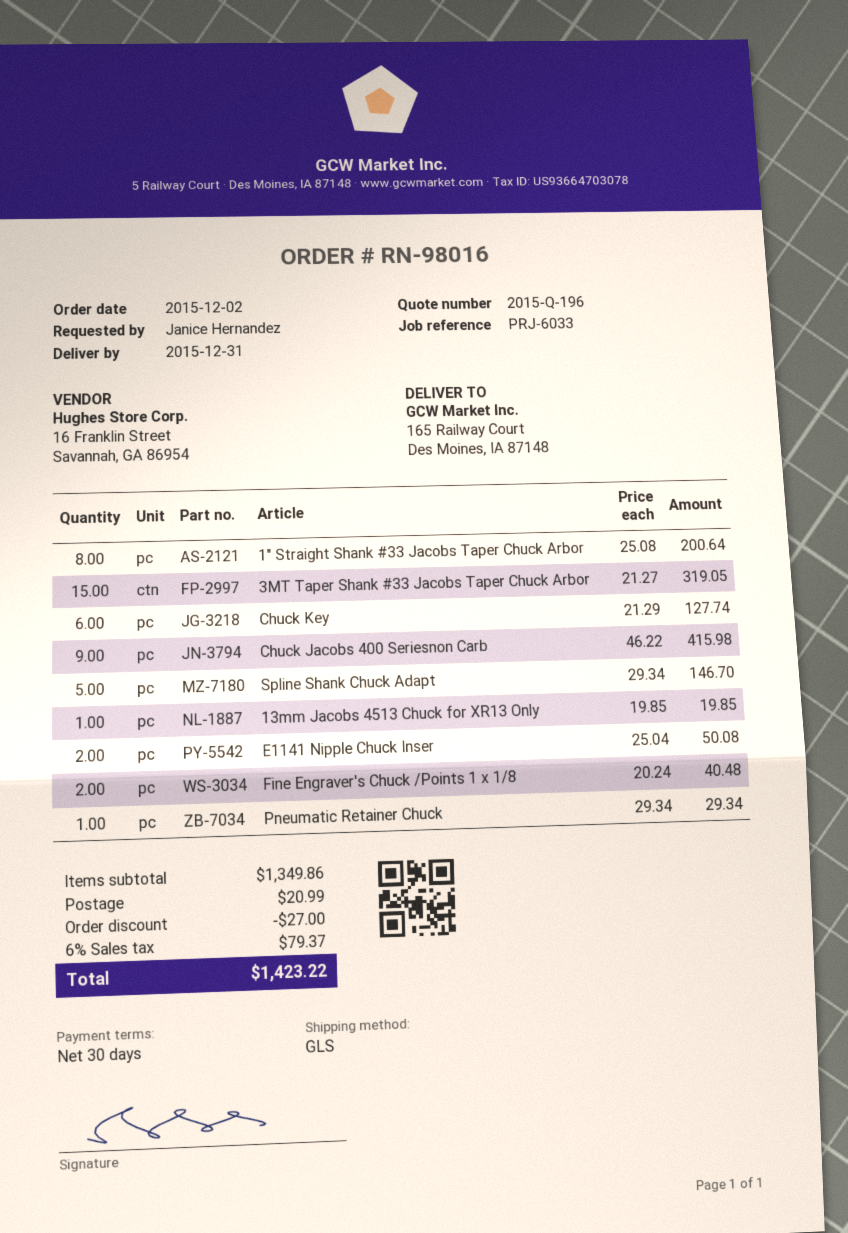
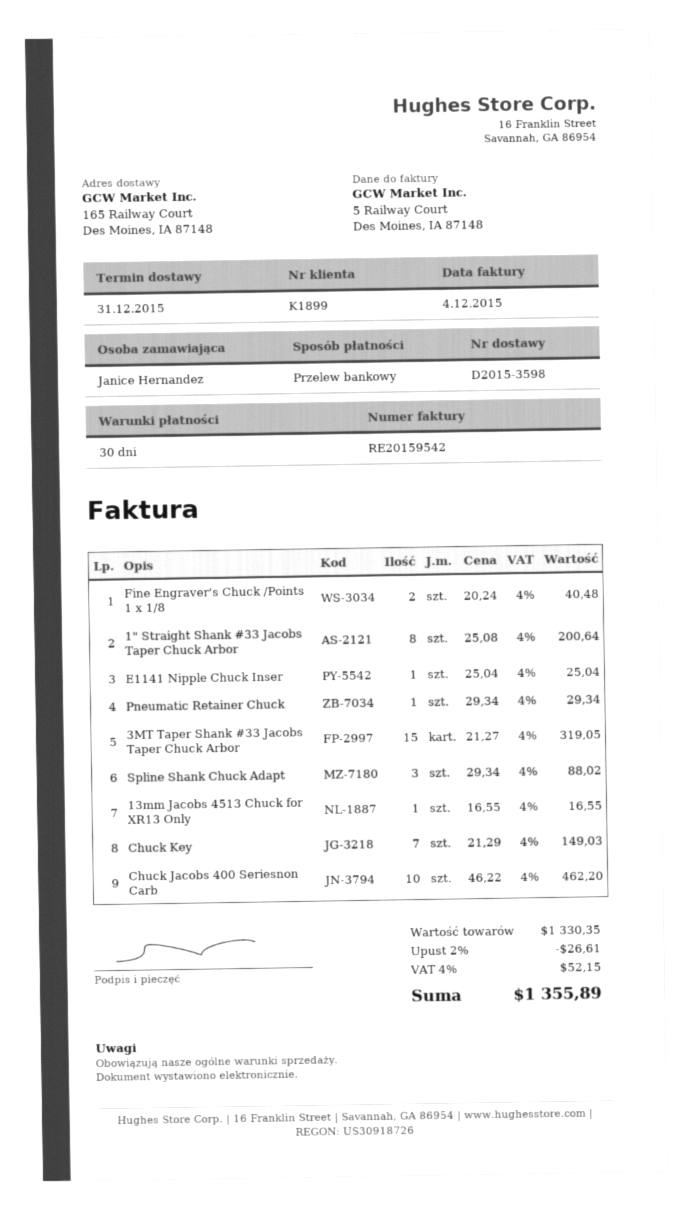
Chuck Key: 6 x 21.29 = 127.74 -> 7 x 21.29 = 149.03
Chuck Jacobs 400 Seriesnon Carb: 9 x 46.22 = 415.98 -> 10 x 46.22 = 462.20
Spline Shank Chuck Adapt: 5 x 29.34 = 146.70 -> 3 x 29.34 = 88.02
13mm Jacobs 4513 Chuck for XR13 Only: 1 x 19.85 = 19.85 -> 1 x 16.55 = 16.55
E1141 Nipple Chuck Inser: 2 x 25.04 = 50.08 -> 1 x 25.04 = 25.04
subtotal: 1349.86 -> 1330.35
discount: 27.00 -> 26.61
shipping: 20.99 -> none
tax: 6% = 79.37 -> 4% = 52.15
total: 1423.22 -> 1355.89

